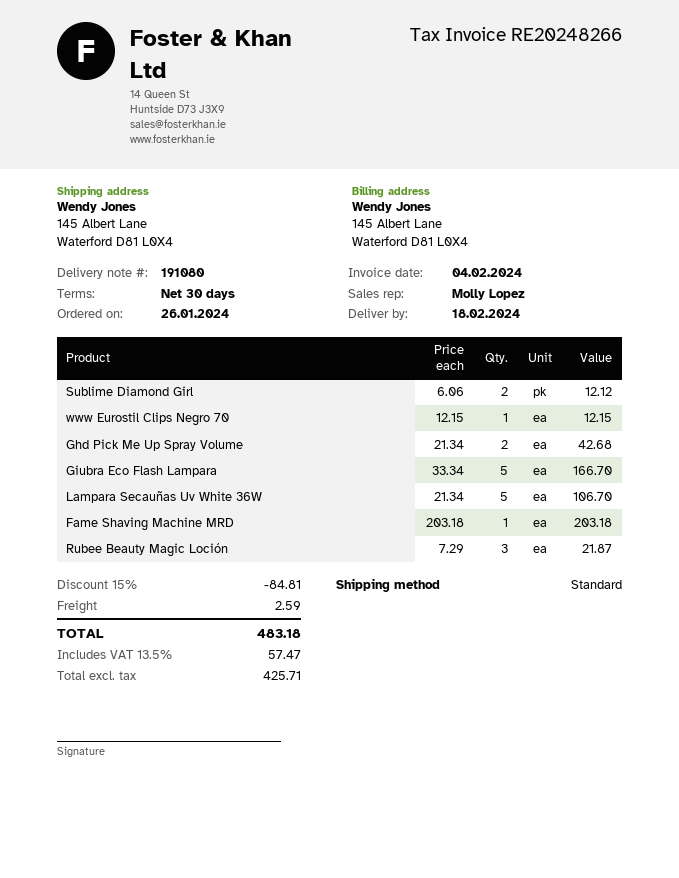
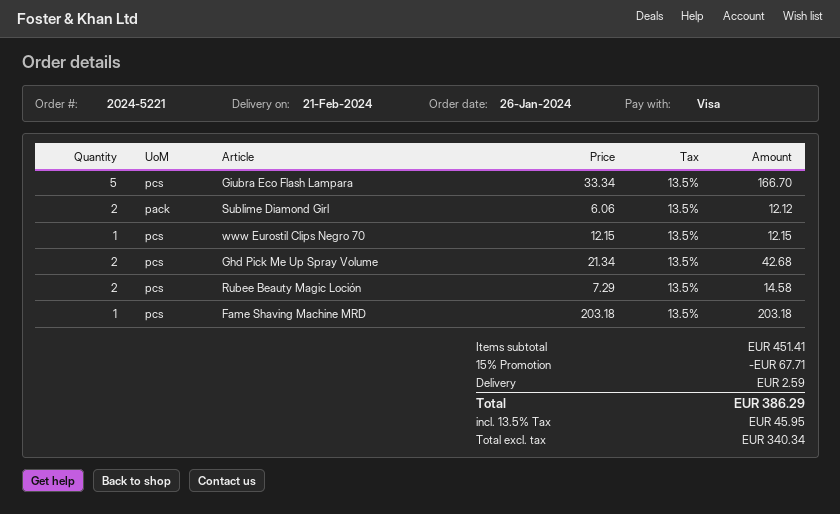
delivery date: 2024-02-18 -> 2024-02-21
Lampara Secauñas Uv White 36W: 5 x 21.34 = 106.70 -> none
Rubee Beauty Magic Loción: 3 x 7.29 = 21.87 -> 2 x 7.29 = 14.58
discount: 15% = 84.81 -> 15% = 67.71
net: 425.71 -> 340.34
tax: 13.5% = 57.47 -> 13.5% = 45.95
total: 483.18 -> 386.29

